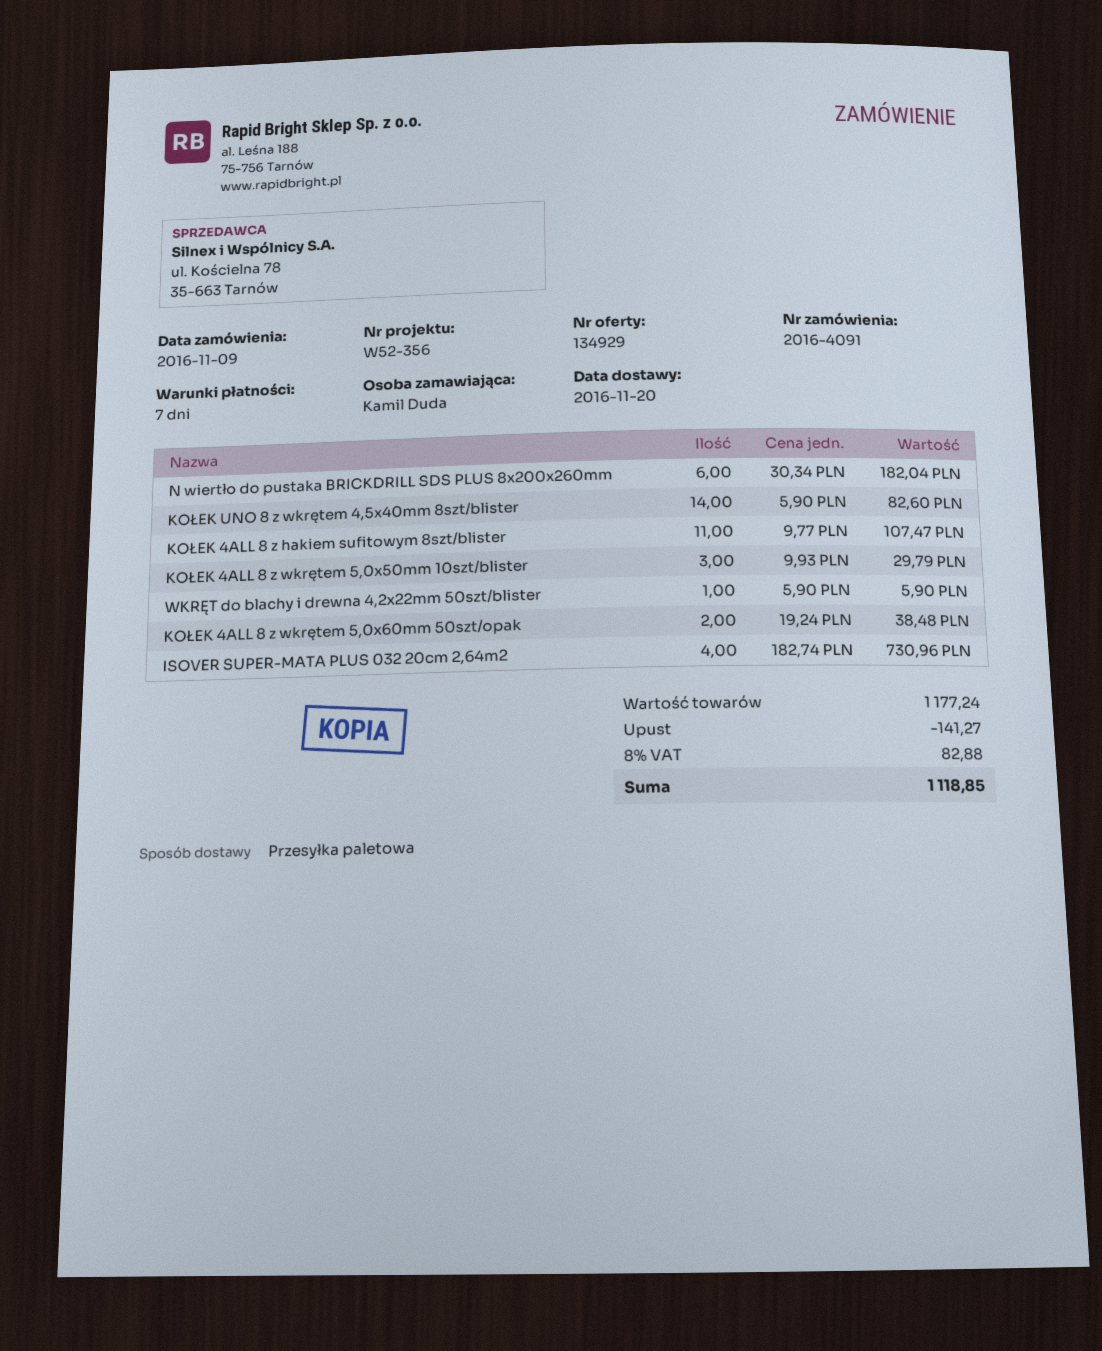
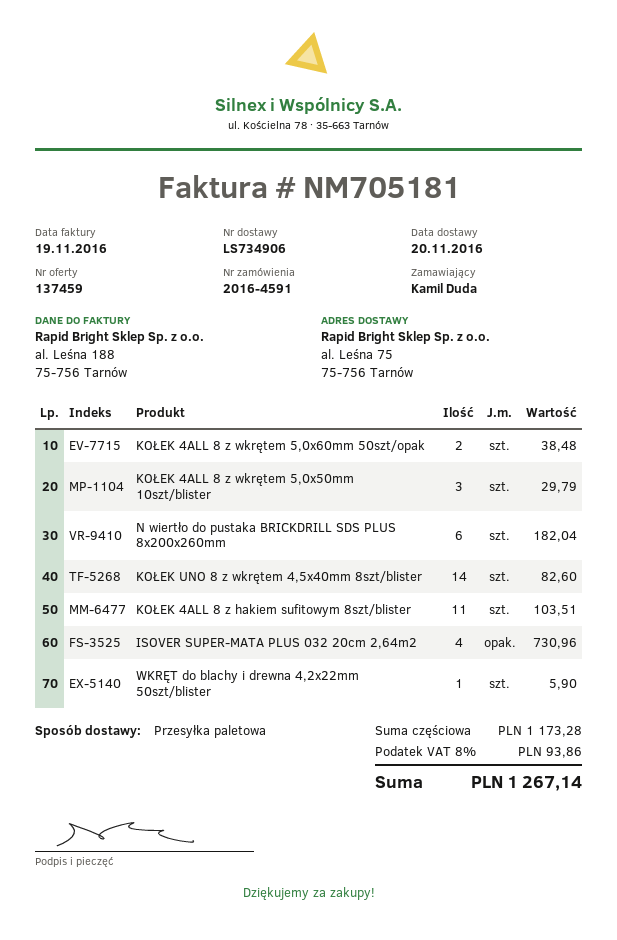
quote number: 134929 -> 137459
order number: 2016-4091 -> 2016-4591
KOŁEK 4ALL 8 z hakiem sufitowym 8szt/blister: 11 for 107.47 -> 11 for 103.51
subtotal: 1177.24 -> 1173.28
discount: 141.27 -> none
tax: 8% = 82.88 -> 8% = 93.86
total: 1118.85 -> 1267.14

